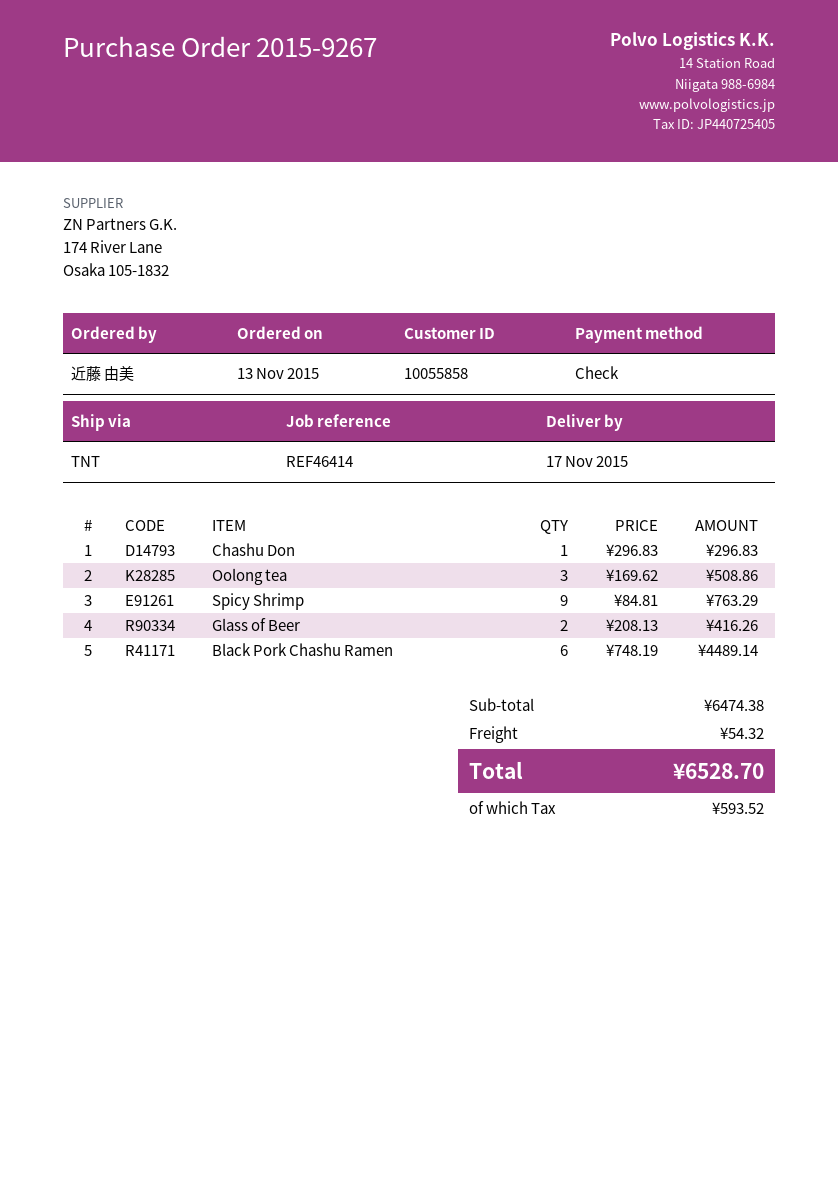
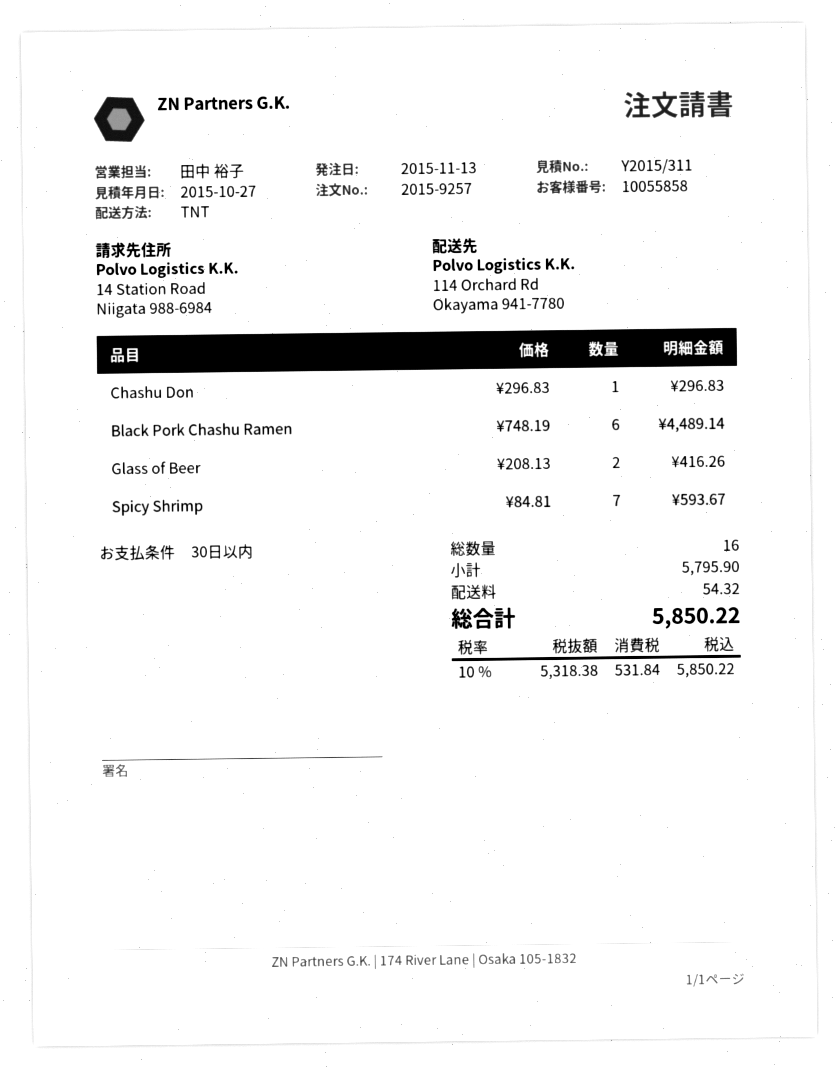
order number: 2015-9267 -> 2015-9257
Oolong tea: 3 x 169.62 = 508.86 -> none
Spicy Shrimp: 9 x 84.81 = 763.29 -> 7 x 84.81 = 593.67
subtotal: 6474.38 -> 5795.90
tax: 593.52 -> 531.84
total: 6528.70 -> 5850.22

